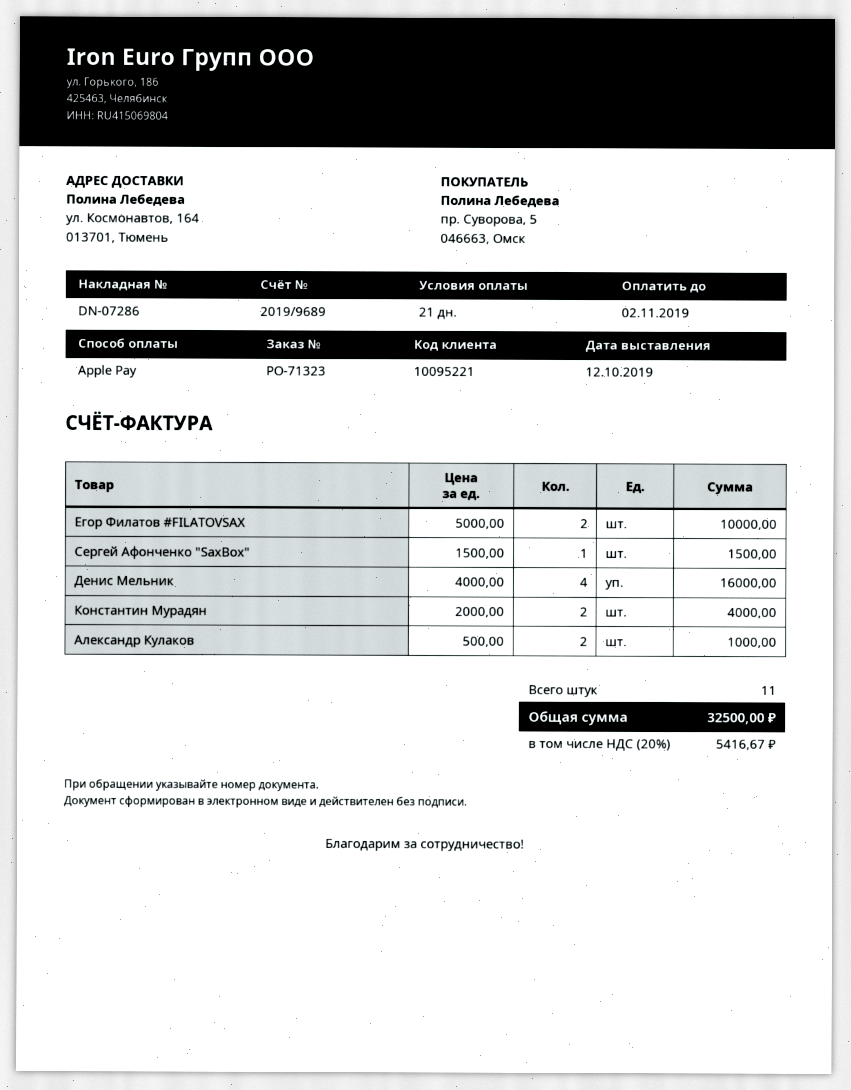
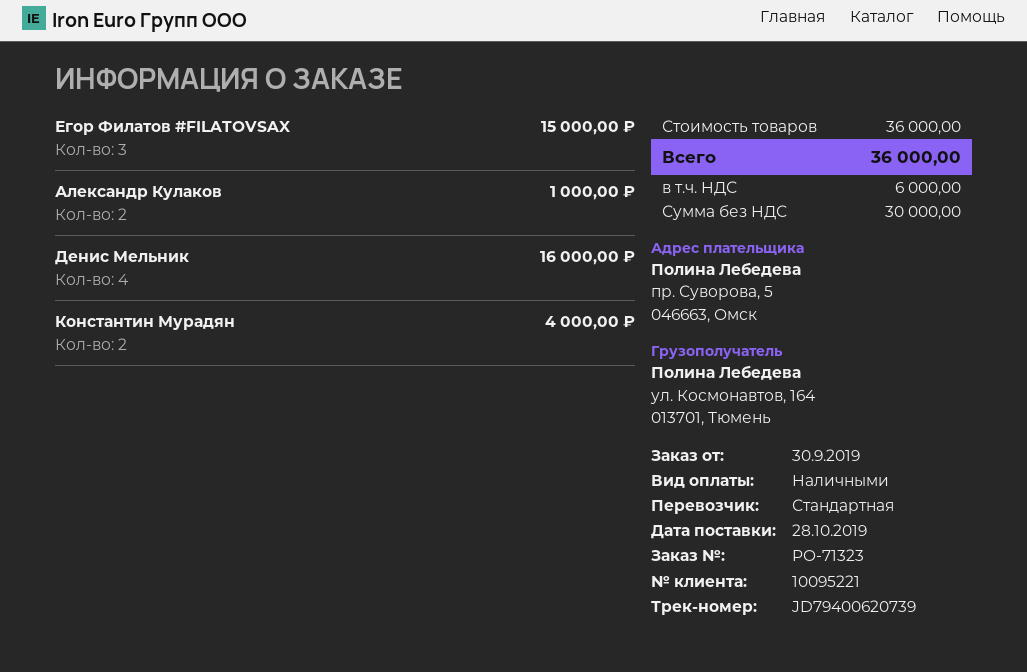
payment method: Apple Pay -> cash
Егор Филатов #FILATOVSAX: 2 for 10000.00 -> 3 for 15000.00
Сергей Афонченко "SaxBox": 1 for 1500.00 -> none
tax: 5416.67 -> 6000.00
total: 32500.00 -> 36000.00

